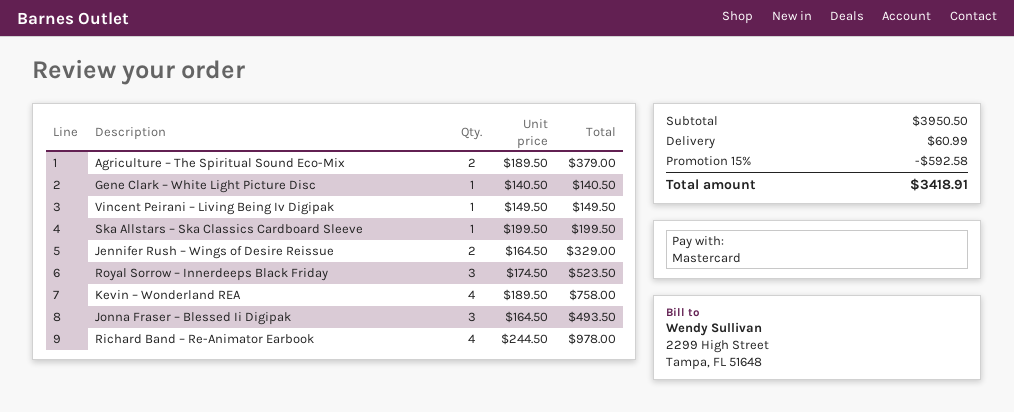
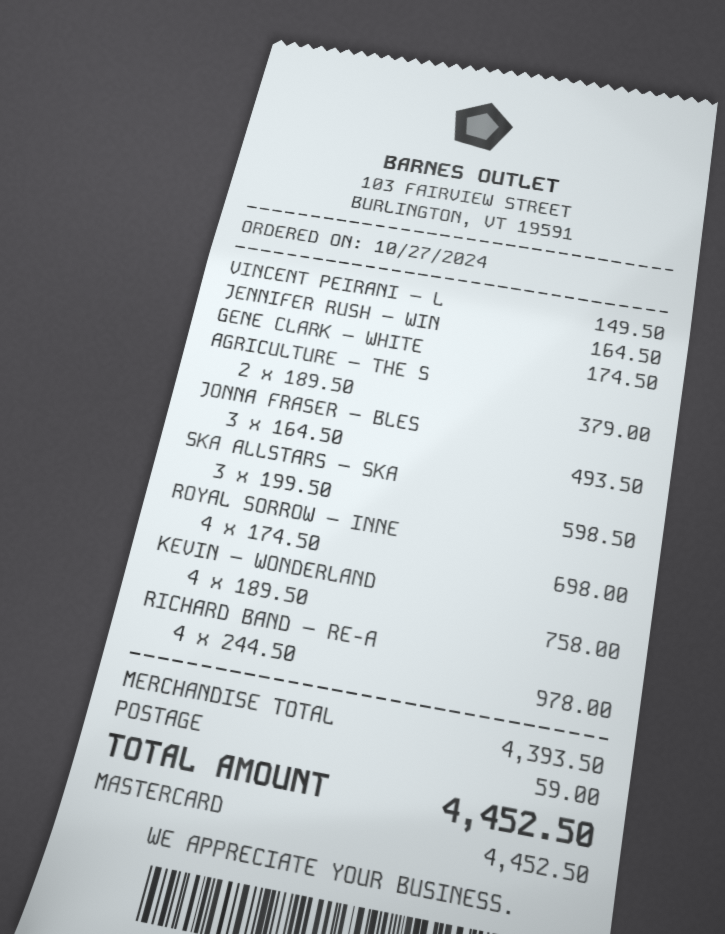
Gene Clark – White Light Picture Disc: 1 x 140.50 = 140.50 -> 1 x 174.50 = 174.50
Ska Allstars – Ska Classics Cardboard Sleeve: 1 x 199.50 = 199.50 -> 3 x 199.50 = 598.50
Jennifer Rush – Wings of Desire Reissue: 2 x 164.50 = 329.00 -> 1 x 164.50 = 164.50
Royal Sorrow – Innerdeeps Black Friday: 3 x 174.50 = 523.50 -> 4 x 174.50 = 698.00
subtotal: 3950.50 -> 4393.50
discount: 15% = 592.58 -> none
shipping: 60.99 -> 59.00
total: 3418.91 -> 4452.50

